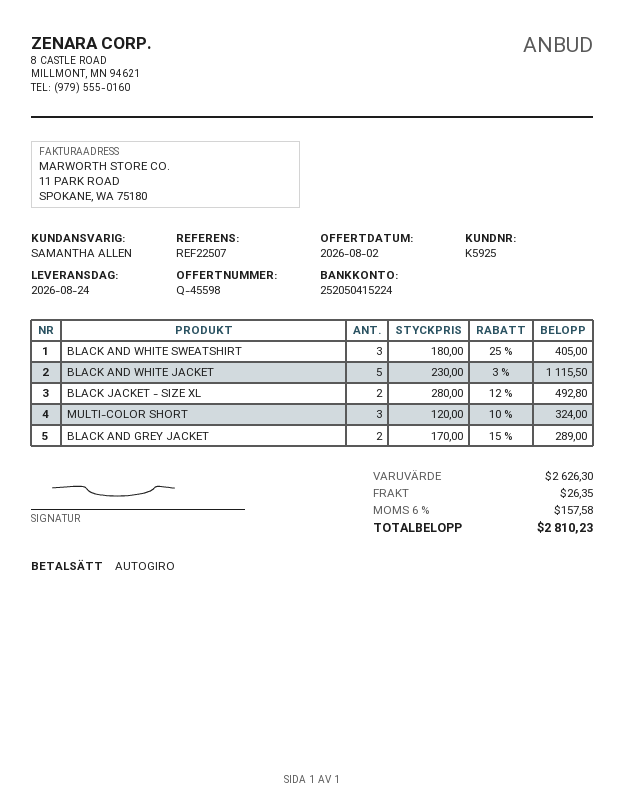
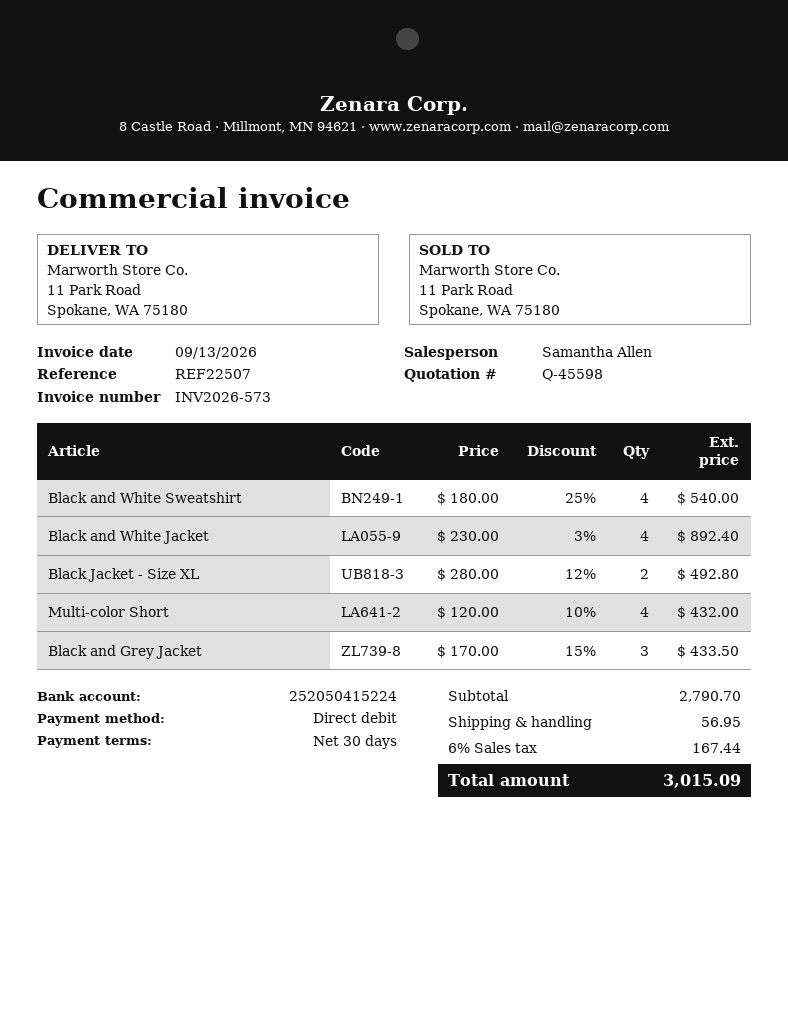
BLACK AND WHITE SWEATSHIRT: 3 x 180.00 - 25% = 405.00 -> 4 x 180.00 - 25% = 540.00
BLACK AND WHITE JACKET: 5 x 230.00 - 3% = 1115.50 -> 4 x 230.00 - 3% = 892.40
MULTI-COLOR SHORT: 3 x 120.00 - 10% = 324.00 -> 4 x 120.00 - 10% = 432.00
BLACK AND GREY JACKET: 2 x 170.00 - 15% = 289.00 -> 3 x 170.00 - 15% = 433.50
subtotal: 2626.30 -> 2790.70
shipping: 26.35 -> 56.95
tax: 6% = 157.58 -> 6% = 167.44
total: 2810.23 -> 3015.09

